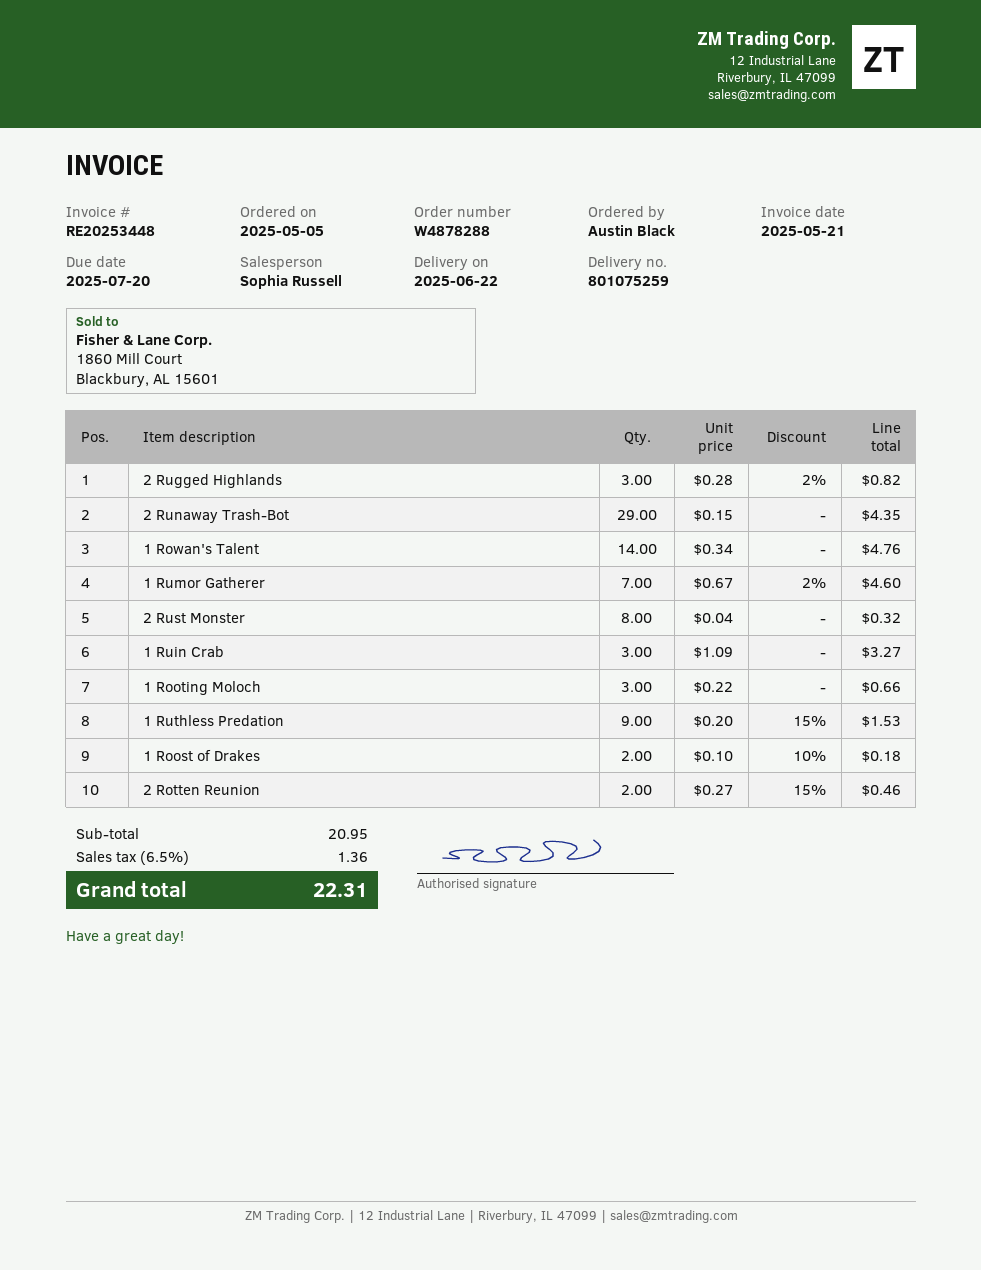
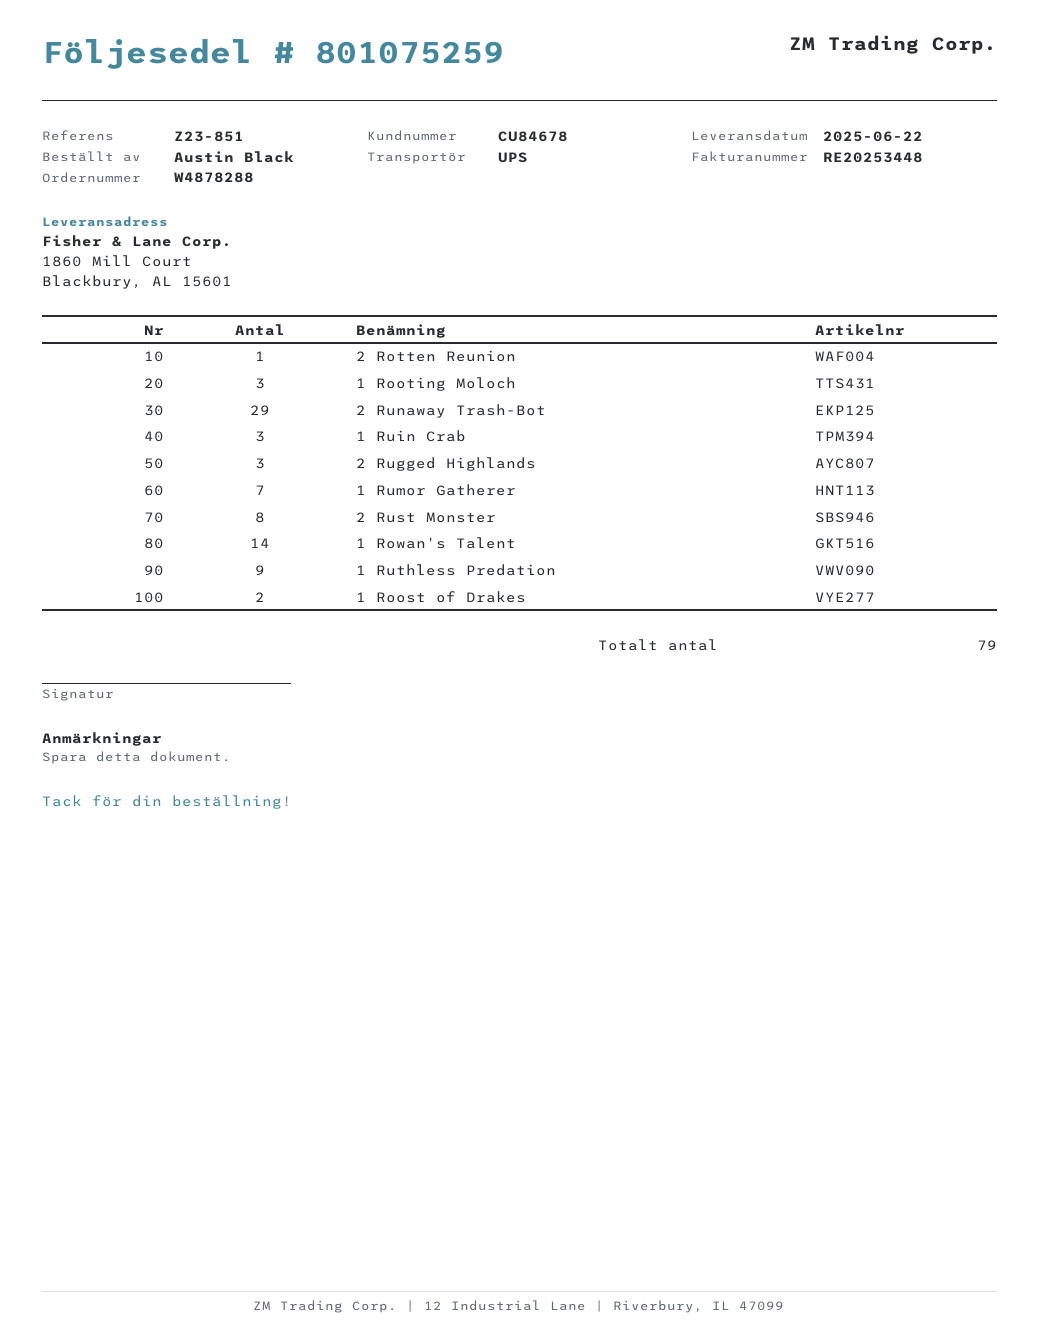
2 Rotten Reunion: 2 -> 1

